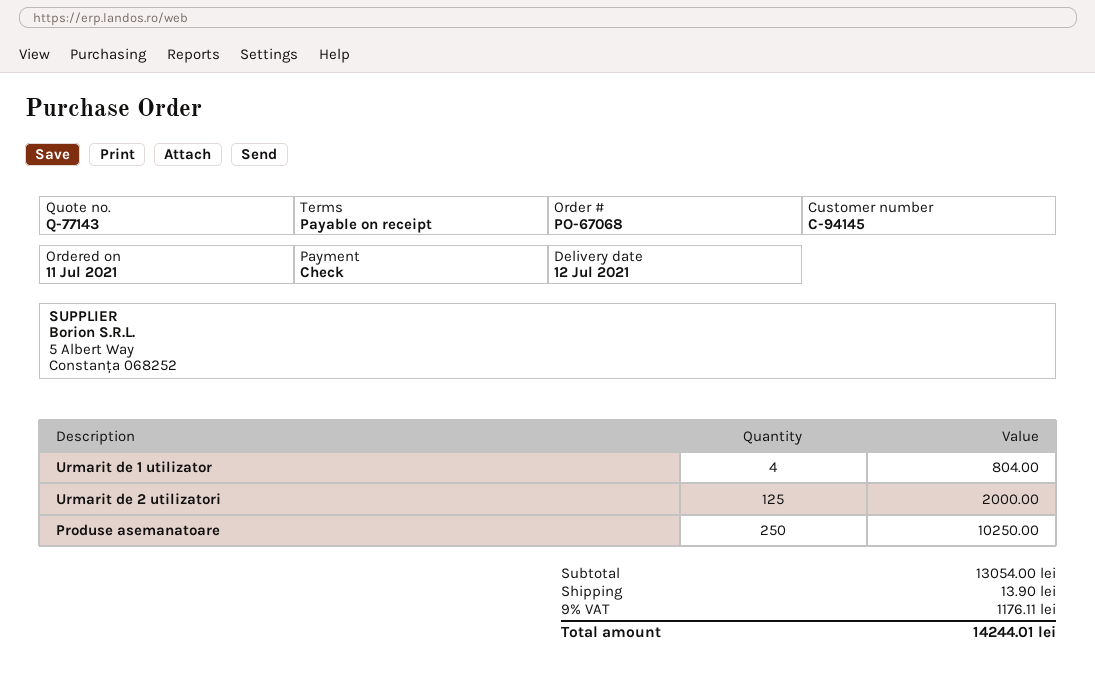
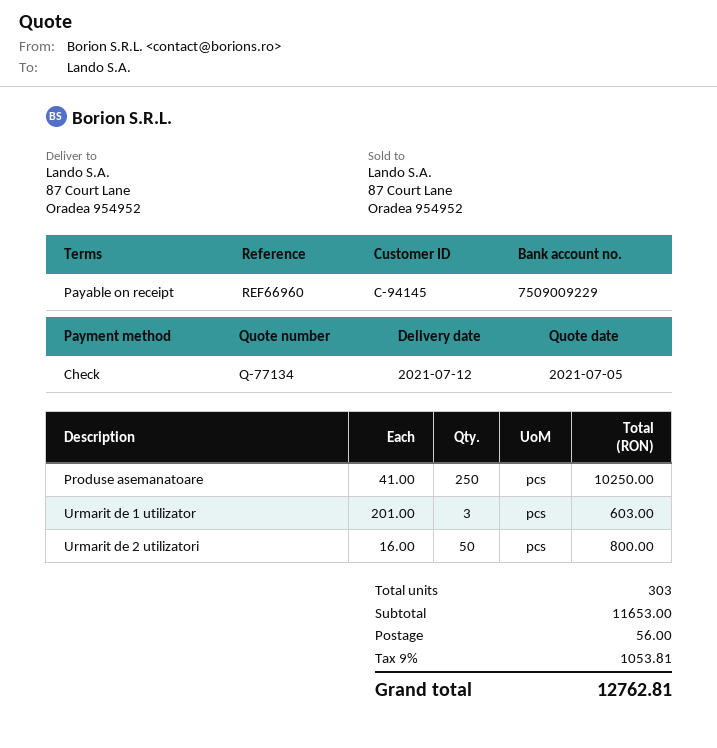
quote number: Q-77143 -> Q-77134
Urmarit de 1 utilizator: 4 for 804.00 -> 3 for 603.00
Urmarit de 2 utilizatori: 125 for 2000.00 -> 50 for 800.00
subtotal: 13054.00 -> 11653.00
shipping: 13.90 -> 56.00
tax: 9% = 1176.11 -> 9% = 1053.81
total: 14244.01 -> 12762.81

